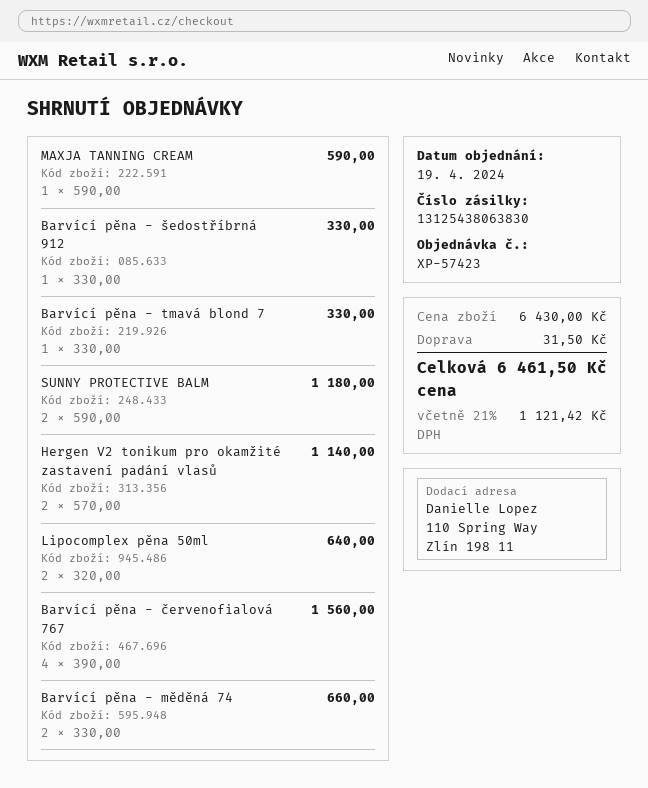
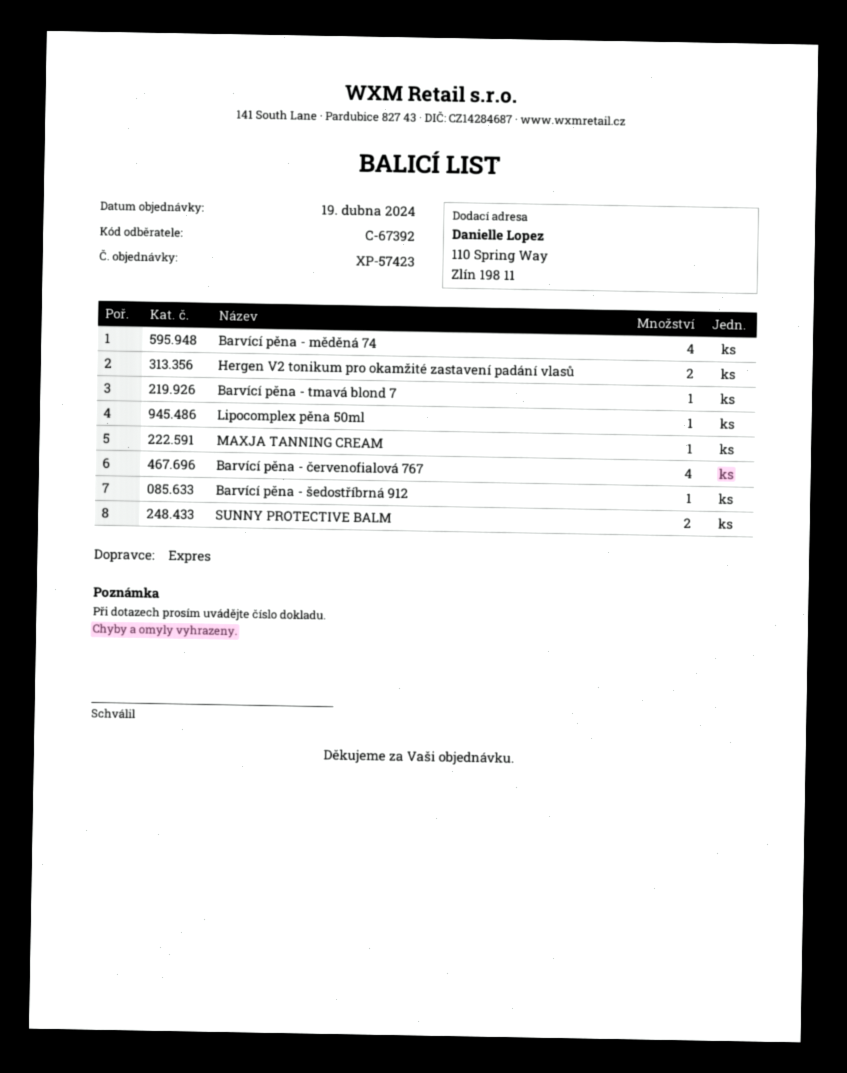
Lipocomplex pěna 50ml: 2 -> 1
Barvící pěna - měděná 74: 2 -> 4

